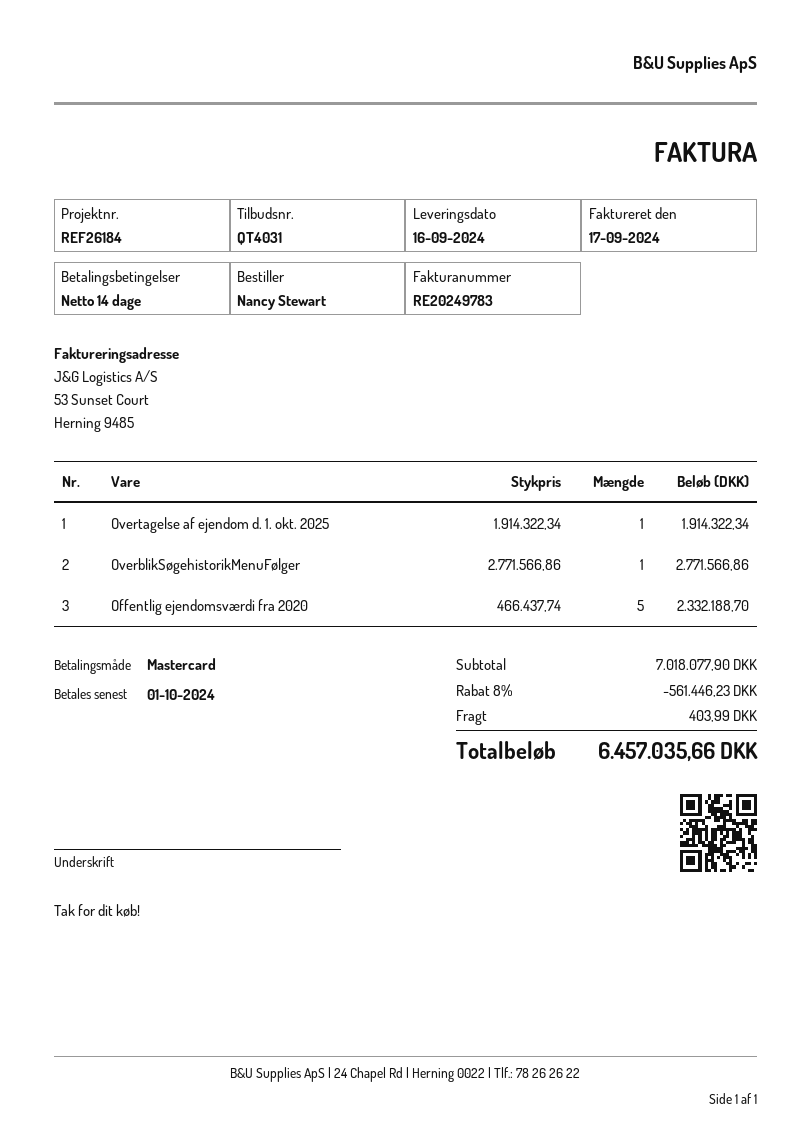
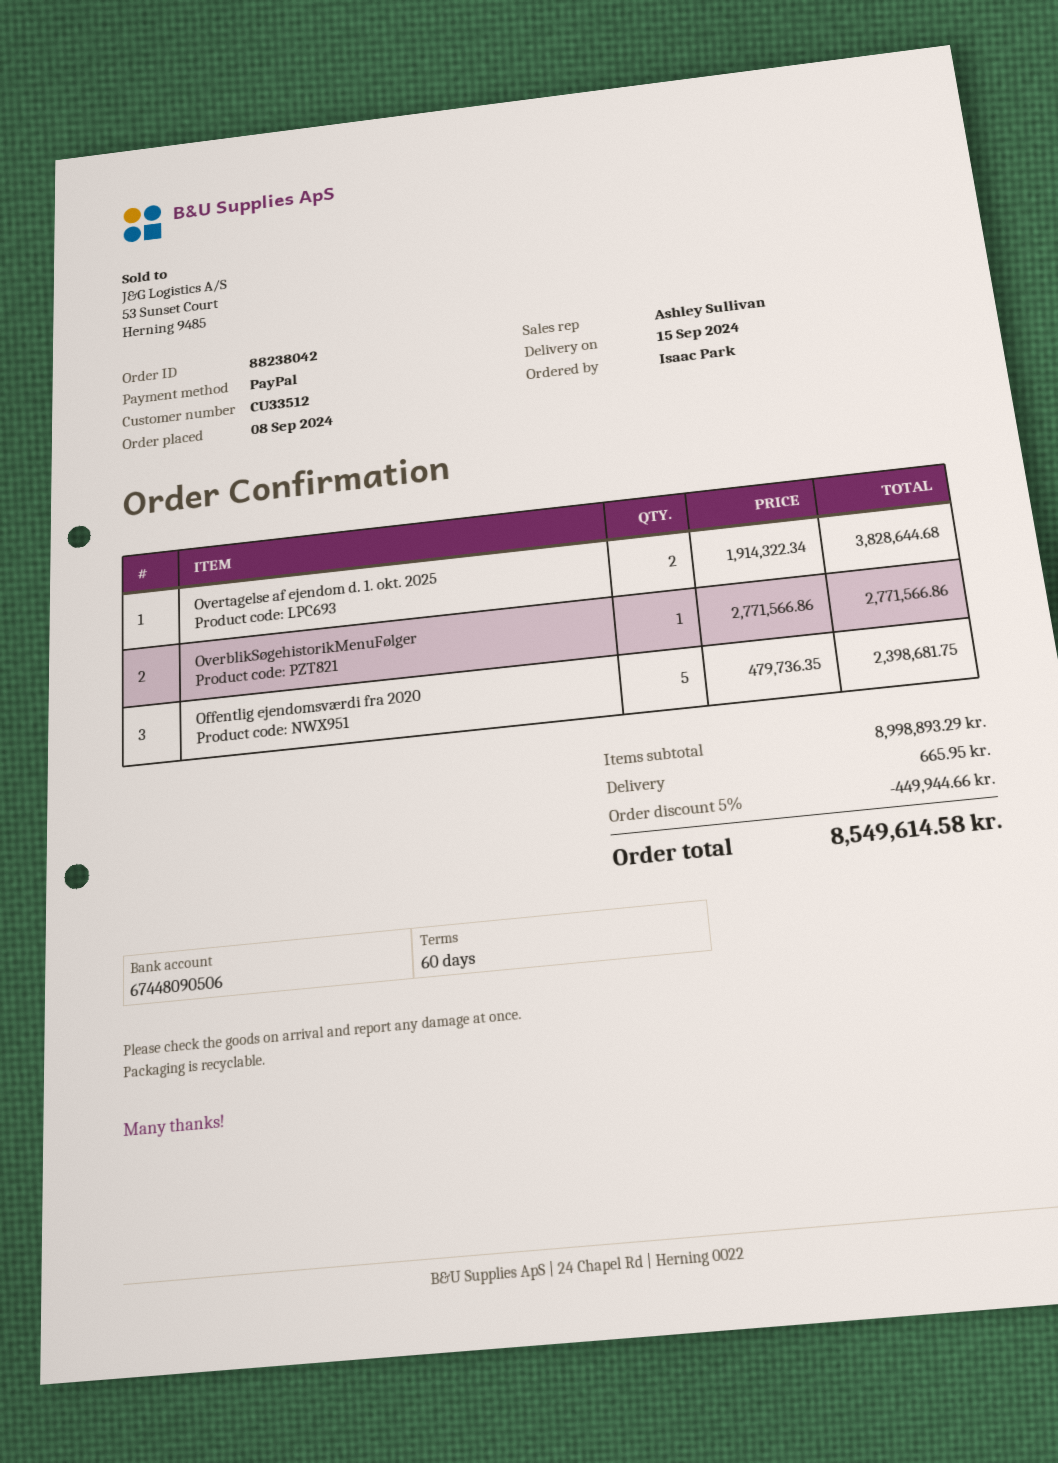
delivery date: 2024-09-16 -> 2024-09-15
payment terms: 14 days -> 60 days
ordered by: Nancy Stewart -> Isaac Park
payment method: Mastercard -> PayPal
Overtagelse af ejendom d. 1. okt. 2025: 1 x 1914322.34 = 1914322.34 -> 2 x 1914322.34 = 3828644.68
Offentlig ejendomsværdi fra 2020: 5 x 466437.74 = 2332188.70 -> 5 x 479736.35 = 2398681.75
subtotal: 7018077.90 -> 8998893.29
discount: 8% = 561446.23 -> 5% = 449944.66
shipping: 403.99 -> 665.95
total: 6457035.66 -> 8549614.58

